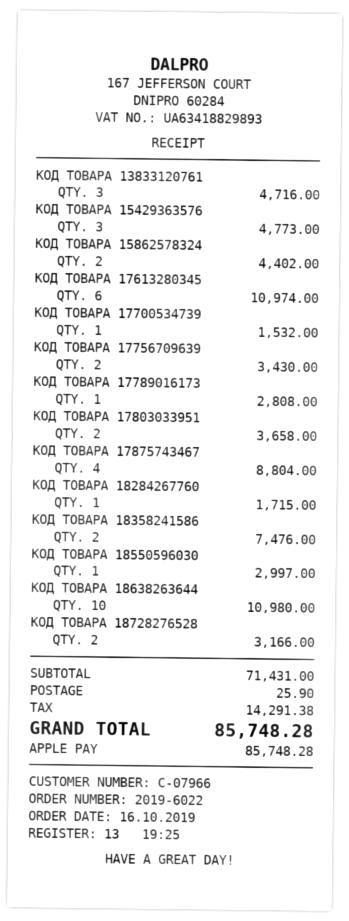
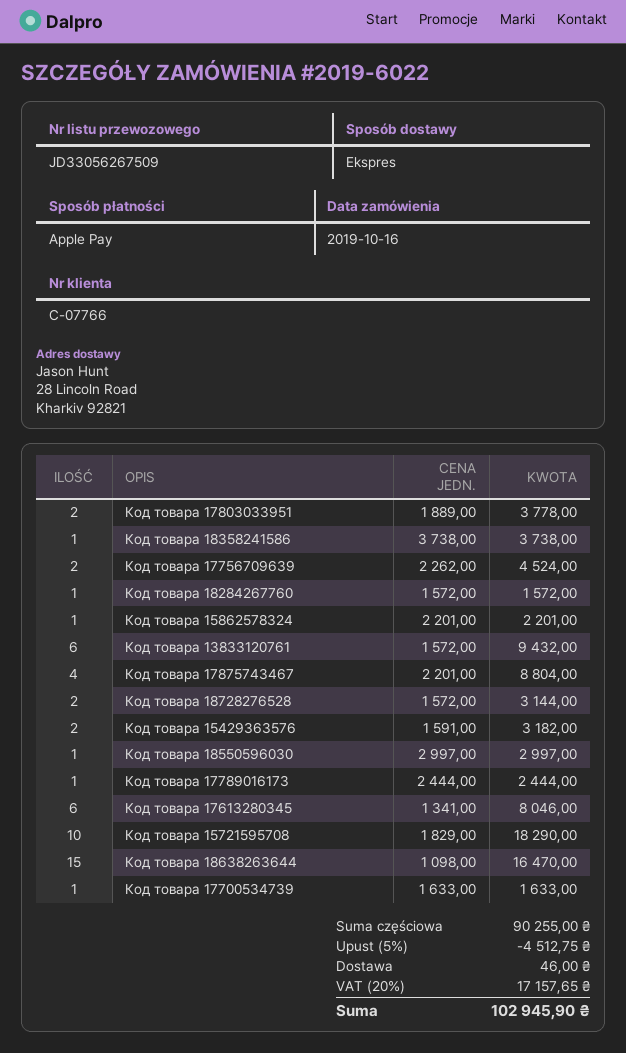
customer number: C-07966 -> C-07766
КОД ТОВАРА 13833120761: 3 for 4716.00 -> 6 for 9432.00
КОД ТОВАРА 15429363576: 3 for 4773.00 -> 2 for 3182.00
КОД ТОВАРА 15862578324: 2 for 4402.00 -> 1 for 2201.00
КОД ТОВАРА 17613280345: 6 for 10974.00 -> 6 for 8046.00
КОД ТОВАРА 17700534739: 1 for 1532.00 -> 1 for 1633.00
КОД ТОВАРА 17756709639: 2 for 3430.00 -> 2 for 4524.00
КОД ТОВАРА 17789016173: 1 for 2808.00 -> 1 for 2444.00
КОД ТОВАРА 17803033951: 2 for 3658.00 -> 2 for 3778.00
КОД ТОВАРА 18284267760: 1 for 1715.00 -> 1 for 1572.00
КОД ТОВАРА 18358241586: 2 for 7476.00 -> 1 for 3738.00
КОД ТОВАРА 18638263644: 10 for 10980.00 -> 15 for 16470.00
КОД ТОВАРА 18728276528: 2 for 3166.00 -> 2 for 3144.00
Код товара 15721595708: none -> 10 for 18290.00
subtotal: 71431.00 -> 90255.00
discount: none -> 5% = 4512.75
shipping: 25.90 -> 46.00
tax: 14291.38 -> 17157.65
total: 85748.28 -> 102945.90

